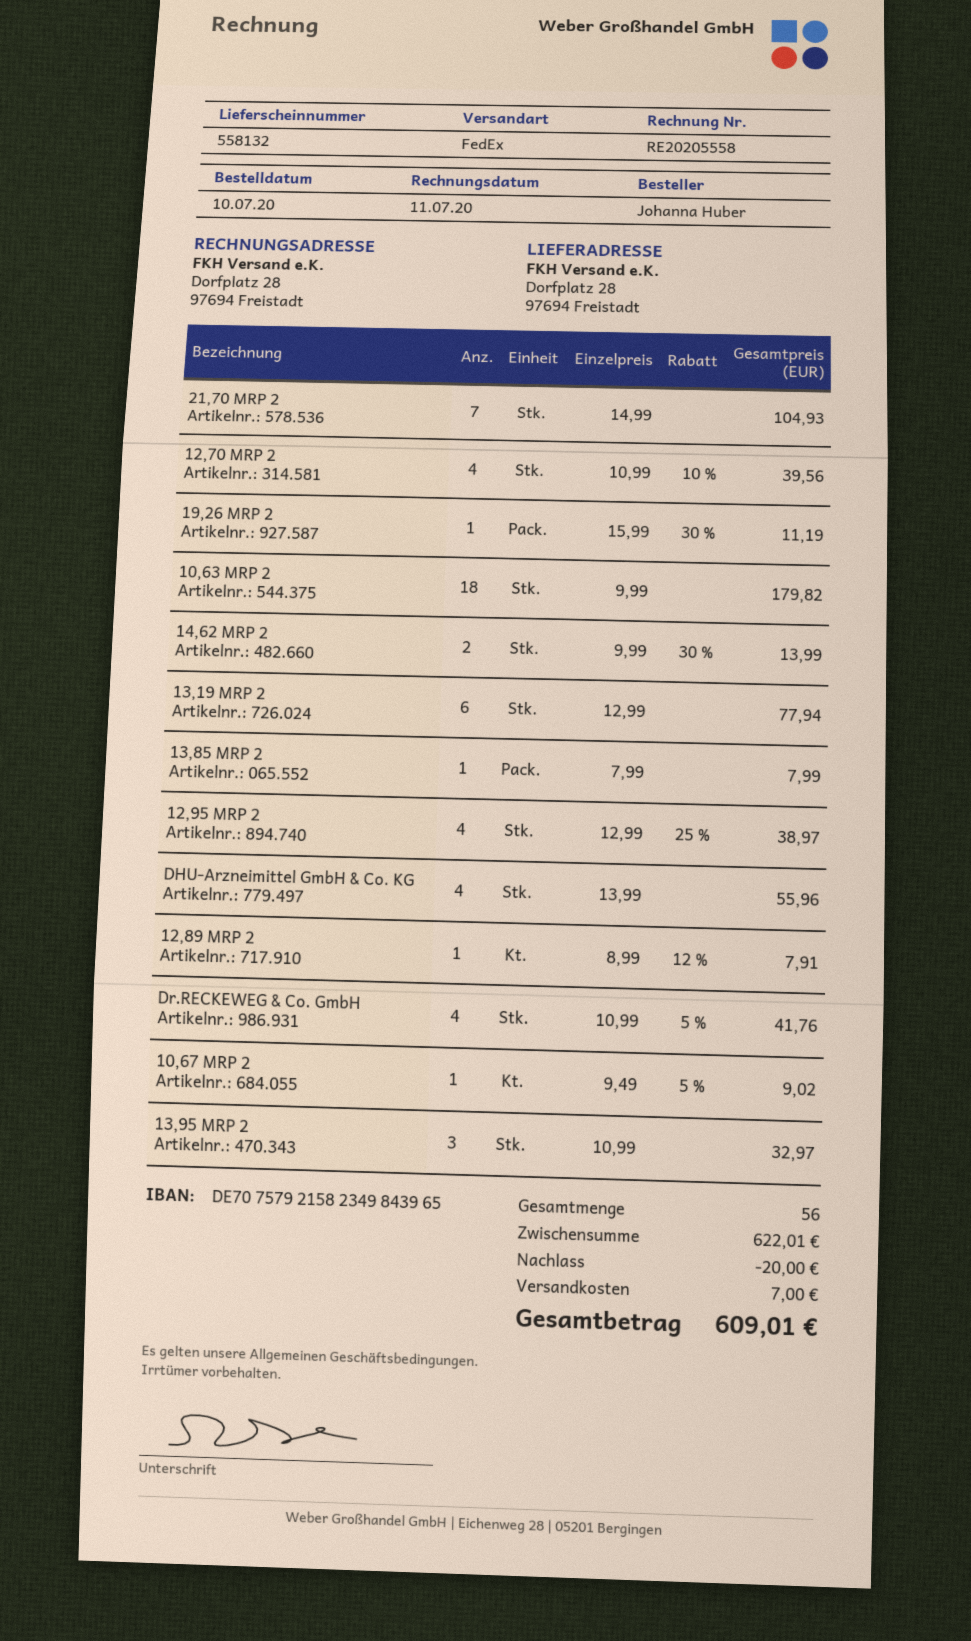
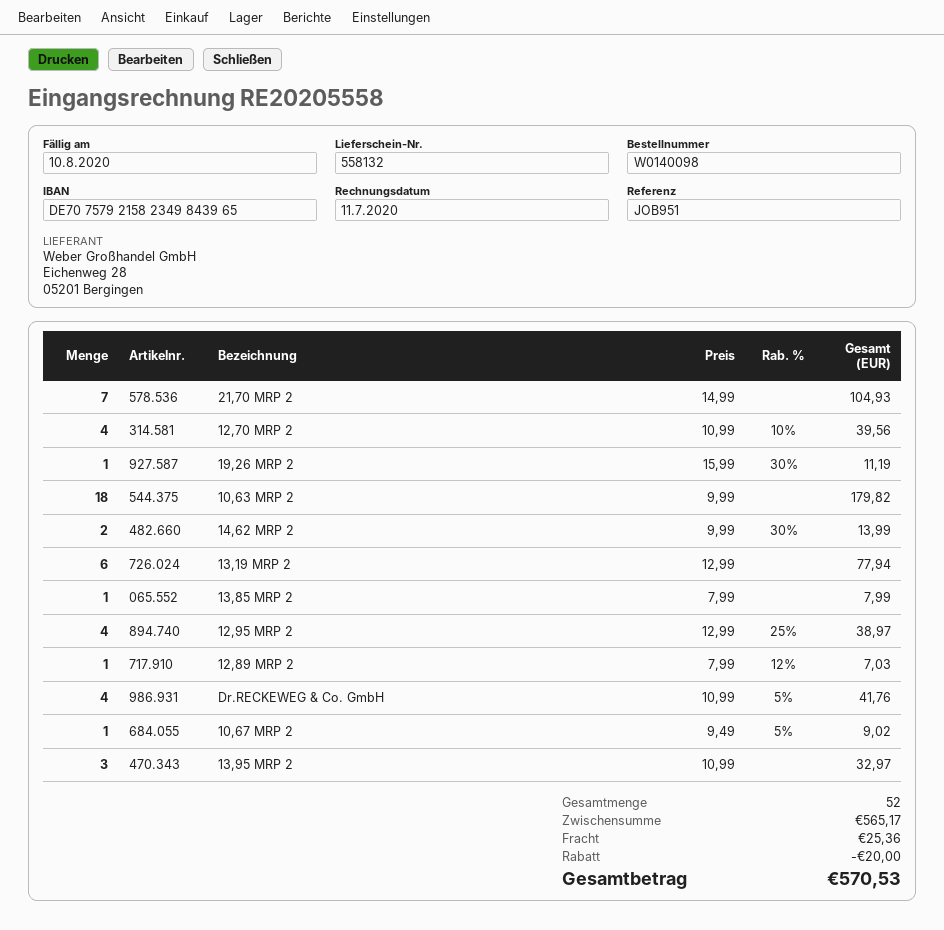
DHU-Arzneimittel GmbH & Co. KG: 4 x 13.99 = 55.96 -> none
12,89 MRP 2: 1 x 8.99 - 12% = 7.91 -> 1 x 7.99 - 12% = 7.03
total quantity: 56 -> 52
subtotal: 622.01 -> 565.17
shipping: 7.00 -> 25.36
total: 609.01 -> 570.53

